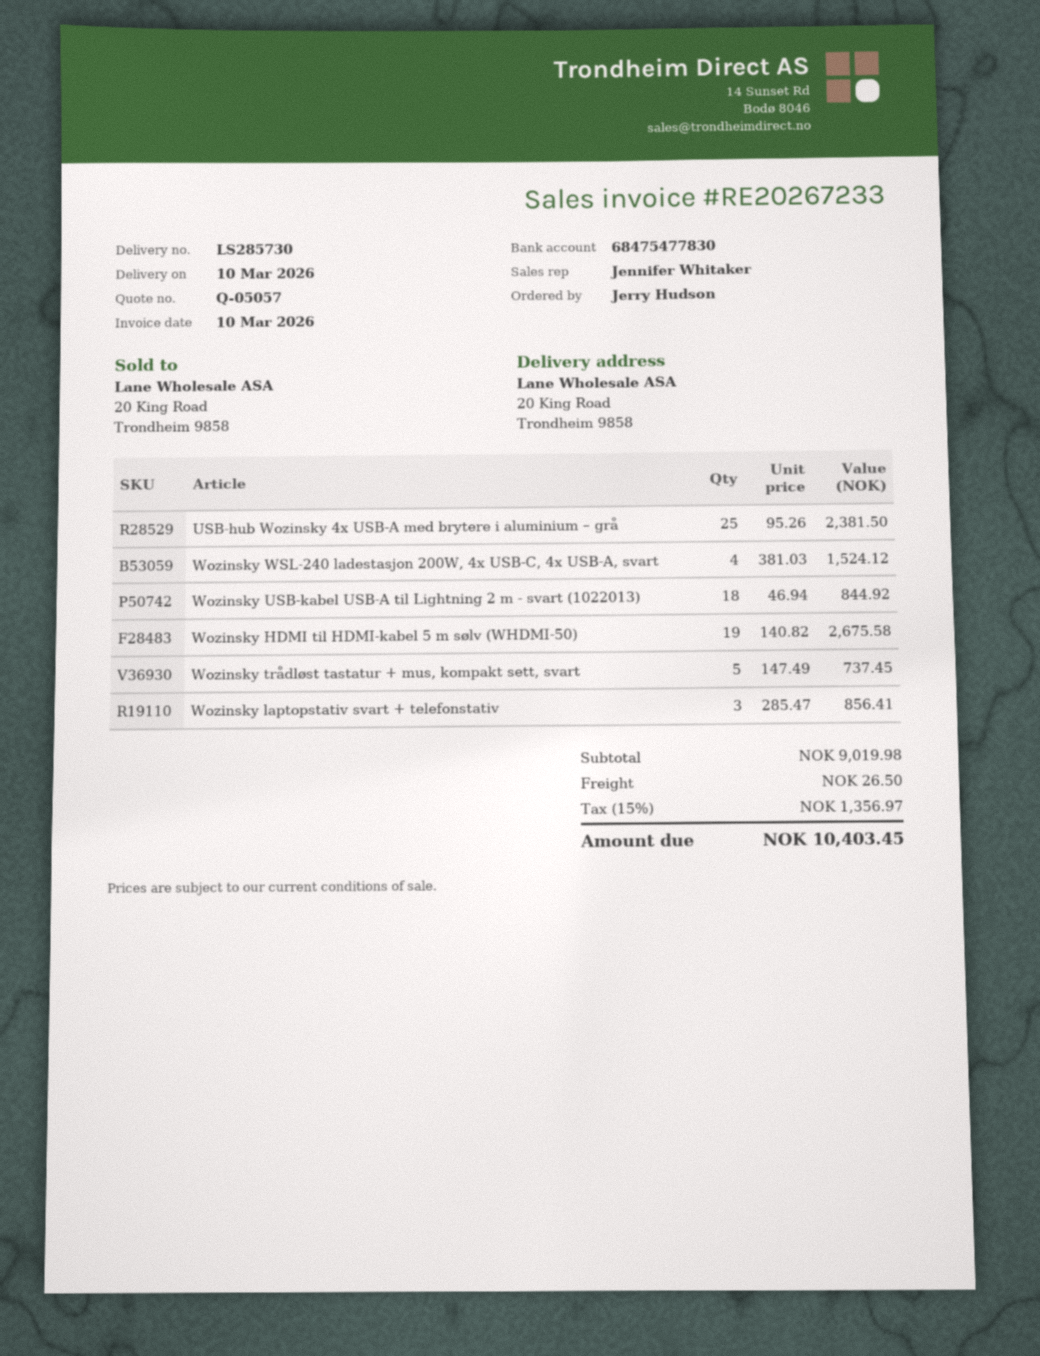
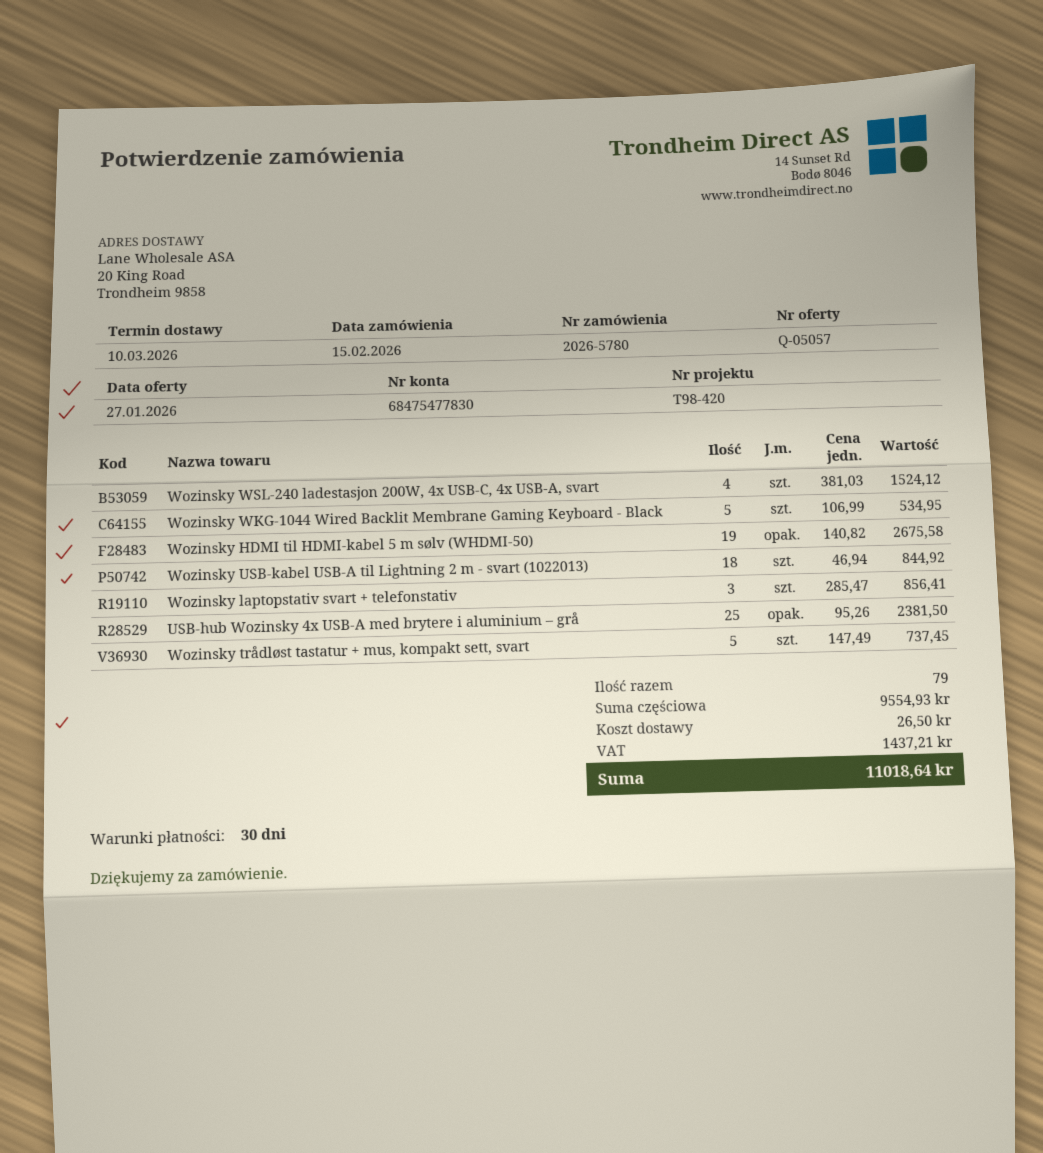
Wozinsky WKG-1044 Wired Backlit Membrane Gaming Keyboard - Black: none -> 5 x 106.99 = 534.95
subtotal: 9019.98 -> 9554.93
tax: 1356.97 -> 1437.21
total: 10403.45 -> 11018.64

